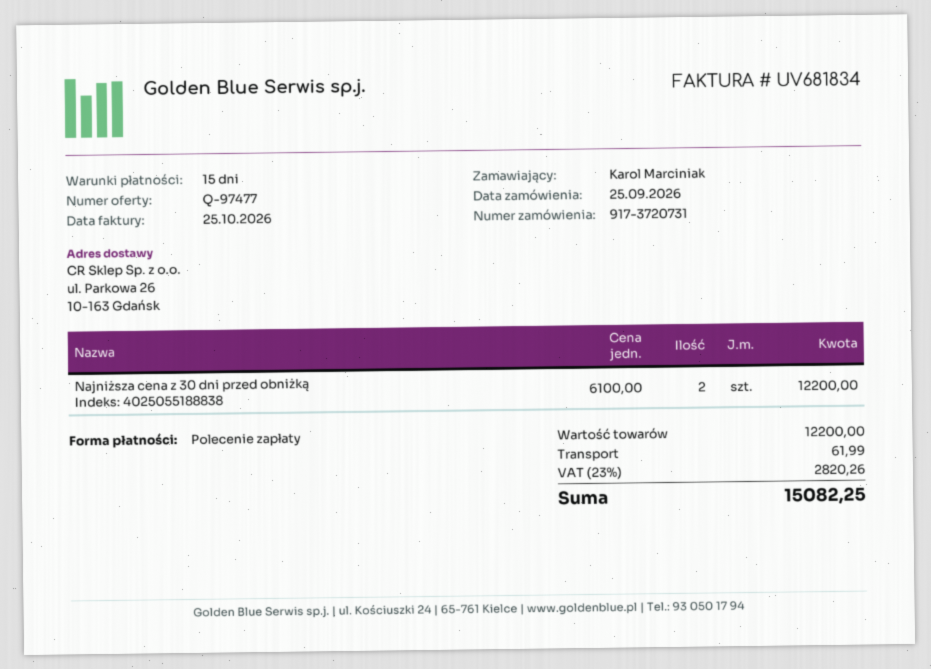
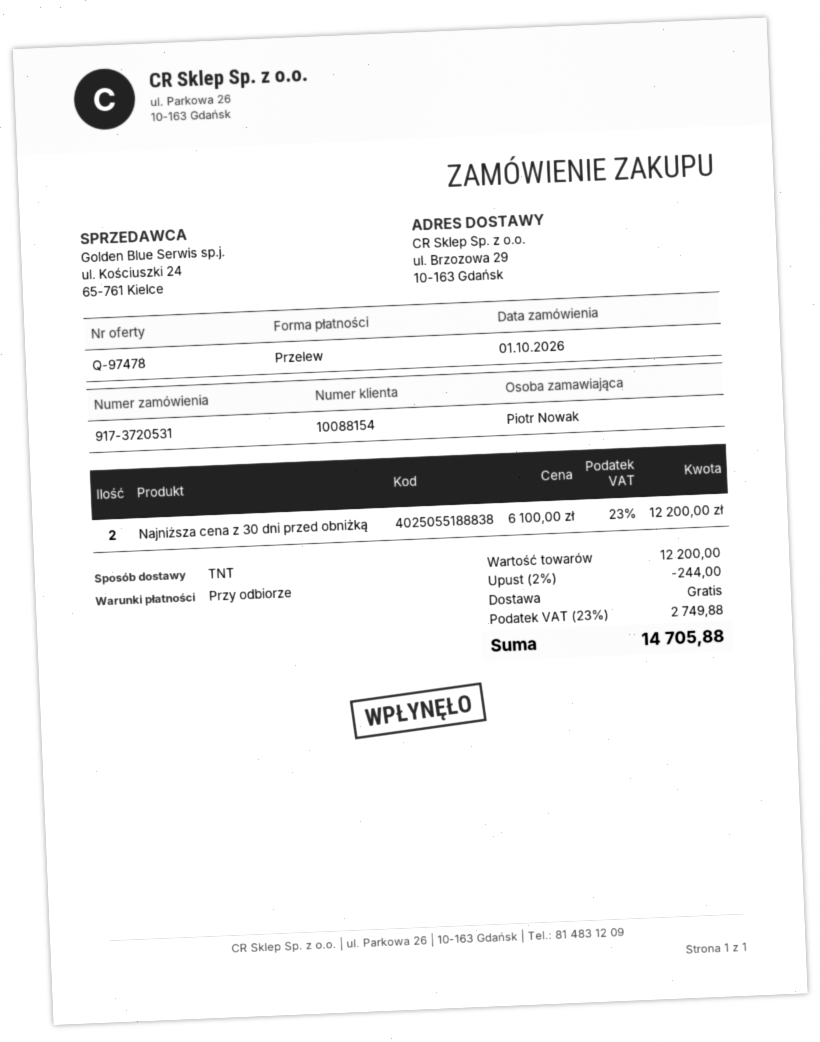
quote number: Q-97477 -> Q-97478
order number: 917-3720731 -> 917-3720531
order date: 2026-09-25 -> 2026-10-01
payment terms: 15 days -> on receipt
ordered by: Karol Marciniak -> Piotr Nowak
payment method: direct debit -> bank transfer
ship to: ul. Parkowa 26, 10-163 Gdańsk -> ul. Brzozowa 29, 10-163 Gdańsk
discount: none -> 2% = 244.00
shipping: 61.99 -> 0.00
tax: 23% = 2820.26 -> 23% = 2749.88
total: 15082.25 -> 14705.88

